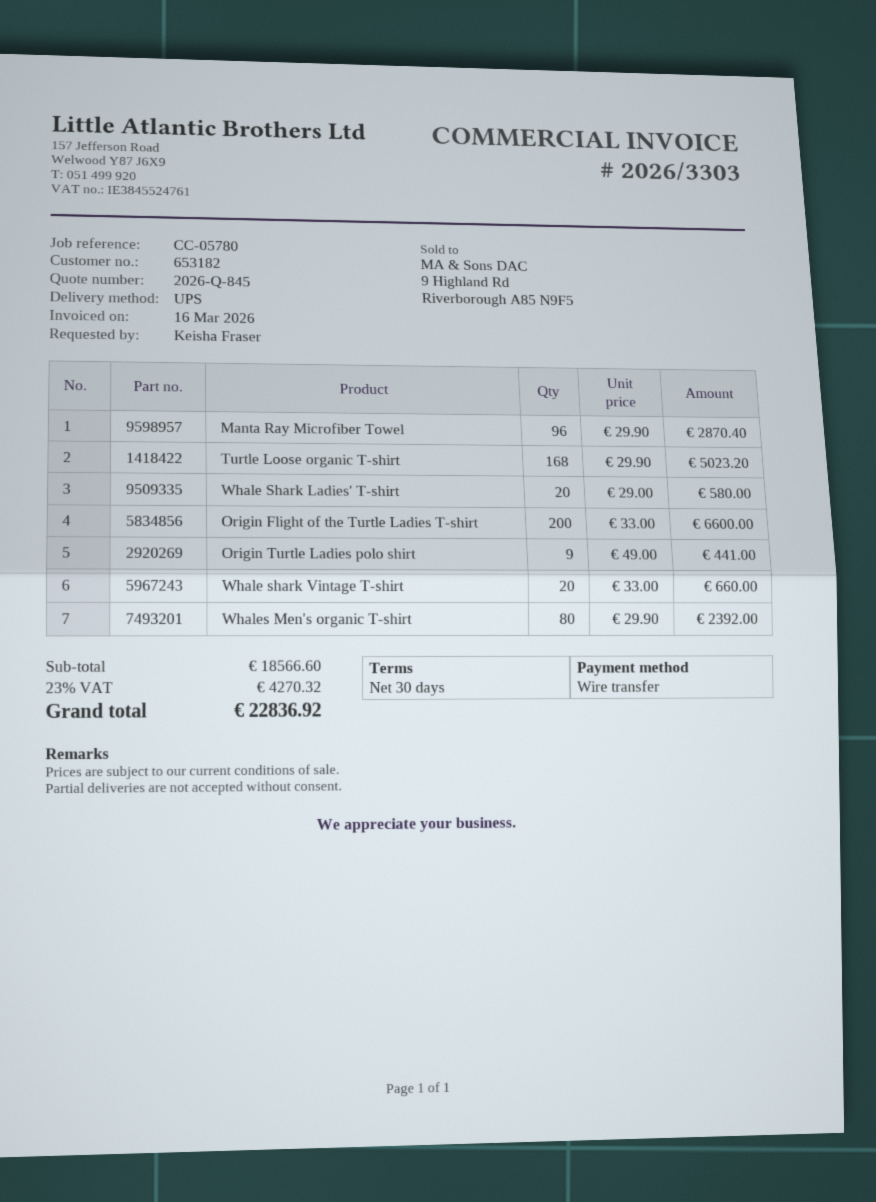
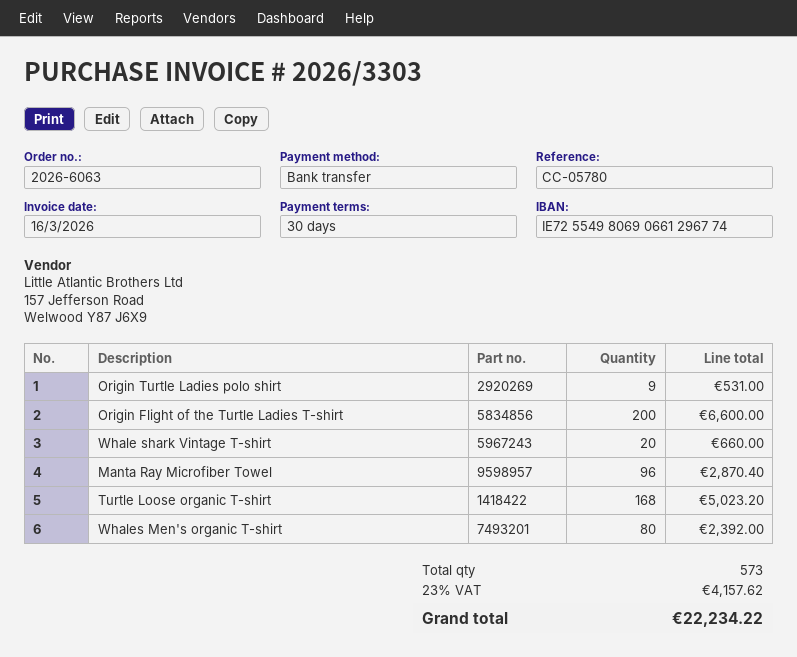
Whale Shark Ladies' T-shirt: 20 for 580.00 -> none
Origin Turtle Ladies polo shirt: 9 for 441.00 -> 9 for 531.00
tax: 23% = 4270.32 -> 23% = 4157.62
total: 22836.92 -> 22234.22

